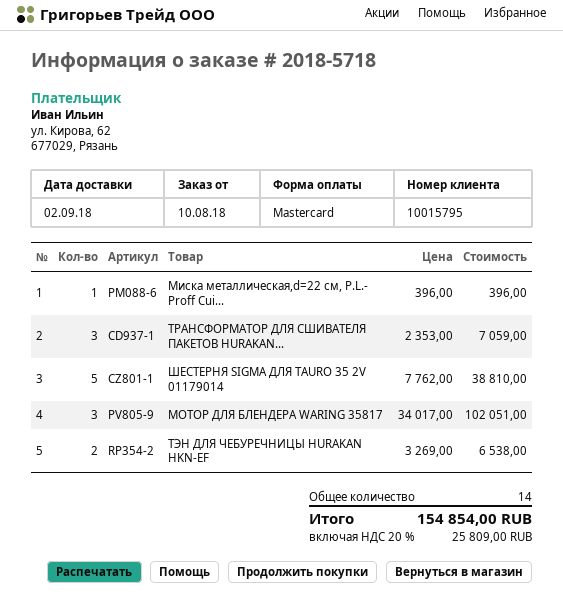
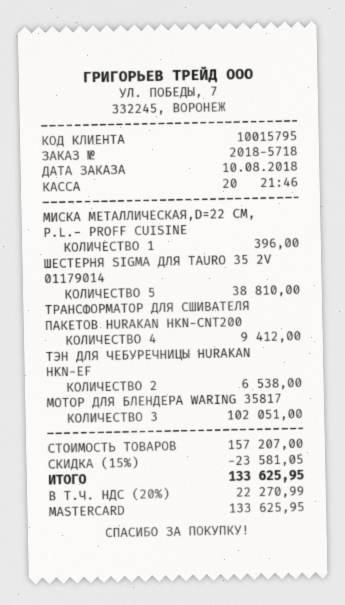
ТРАНСФОРМАТОР ДЛЯ СШИВАТЕЛЯ ПАКЕТОВ HURAKAN...: 3 for 7059.00 -> 4 for 9412.00
discount: none -> 15% = 23581.05
tax: 20% = 25809.00 -> 20% = 22270.99
total: 154854.00 -> 133625.95

